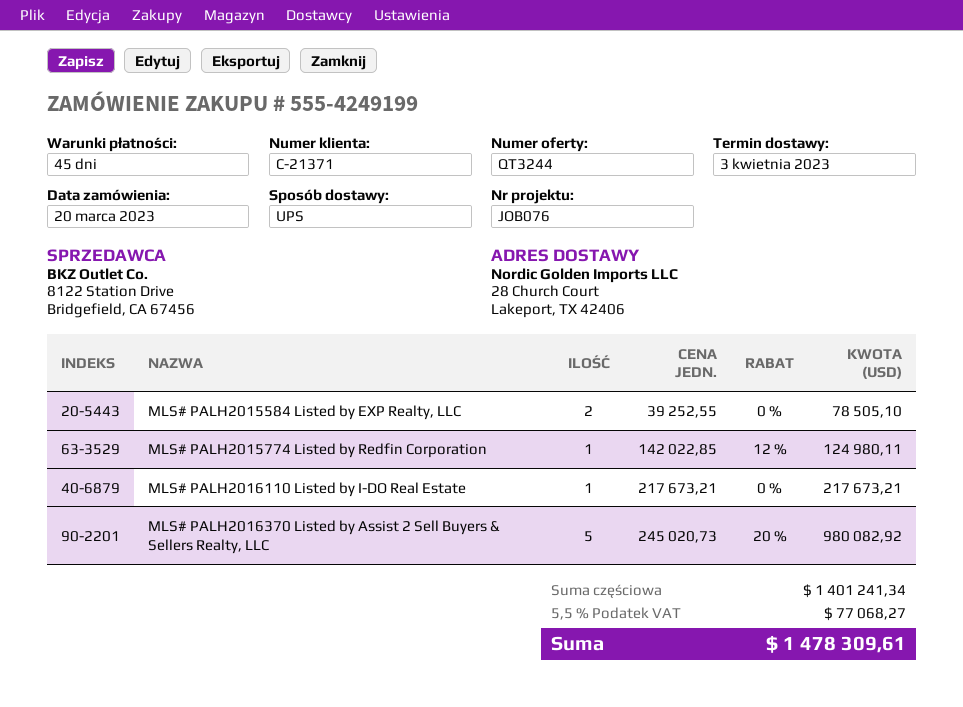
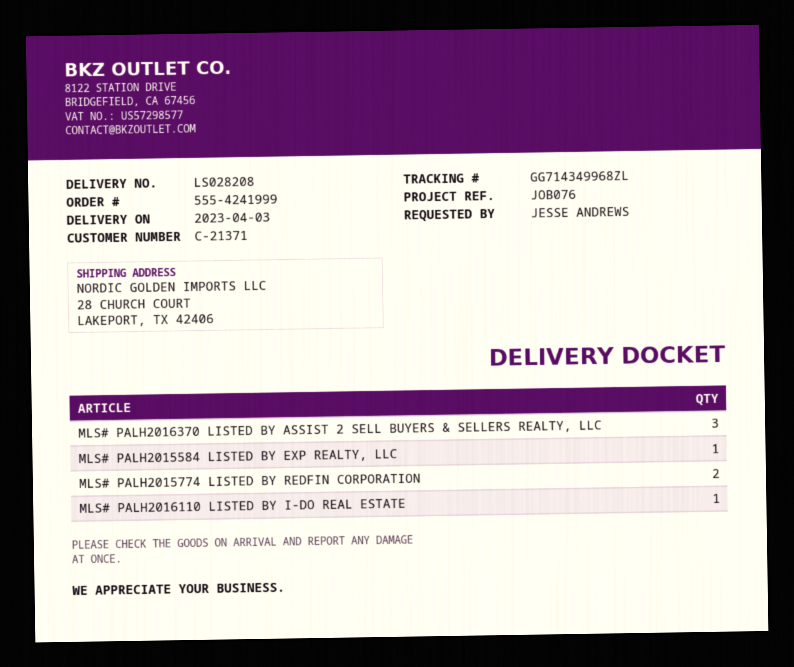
order number: 555-4249199 -> 555-4241999
MLS# PALH2015584 Listed by EXP Realty, LLC: 2 -> 1
MLS# PALH2015774 Listed by Redfin Corporation: 1 -> 2
MLS# PALH2016370 Listed by Assist 2 Sell Buyers & Sellers Realty, LLC: 5 -> 3

